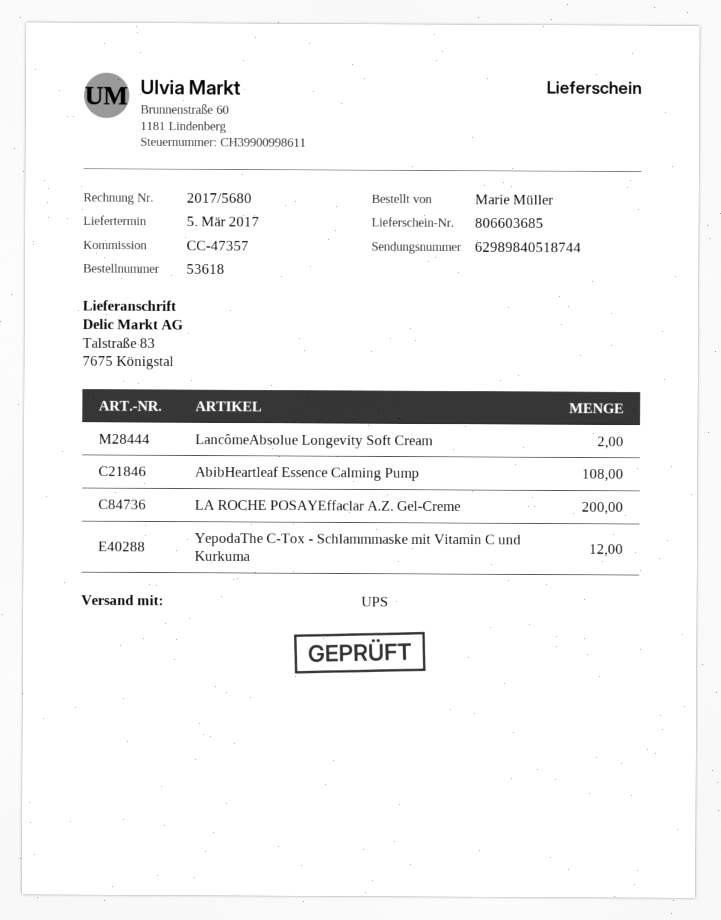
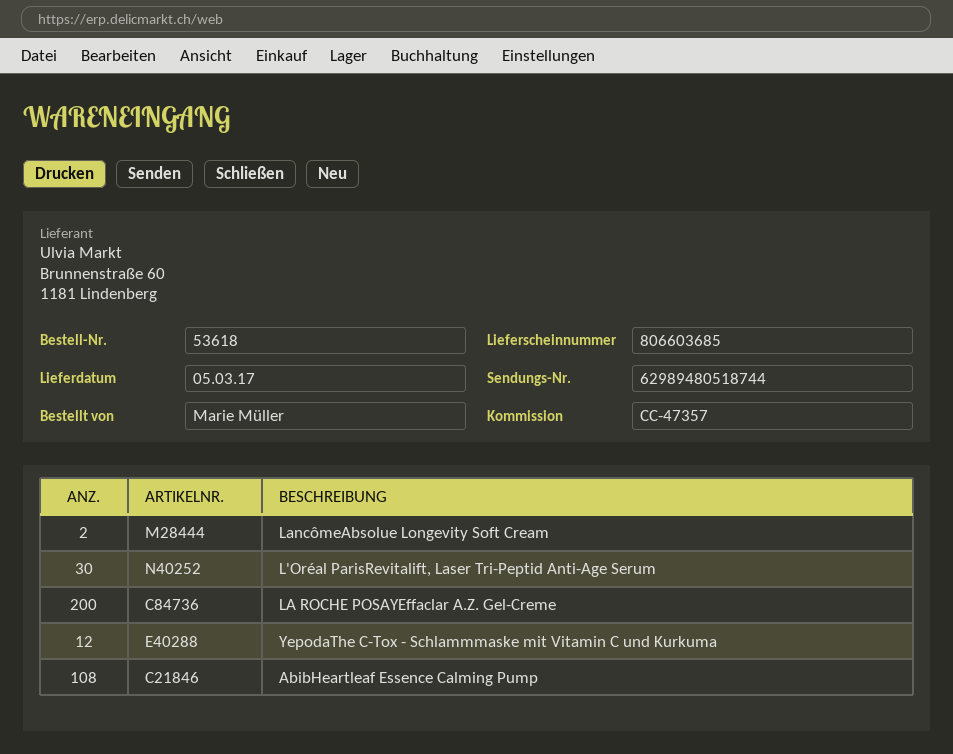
tracking number: 62989840518744 -> 62989480518744
L'Oréal ParisRevitalift, Laser Tri-Peptid Anti-Age Serum: none -> 30

